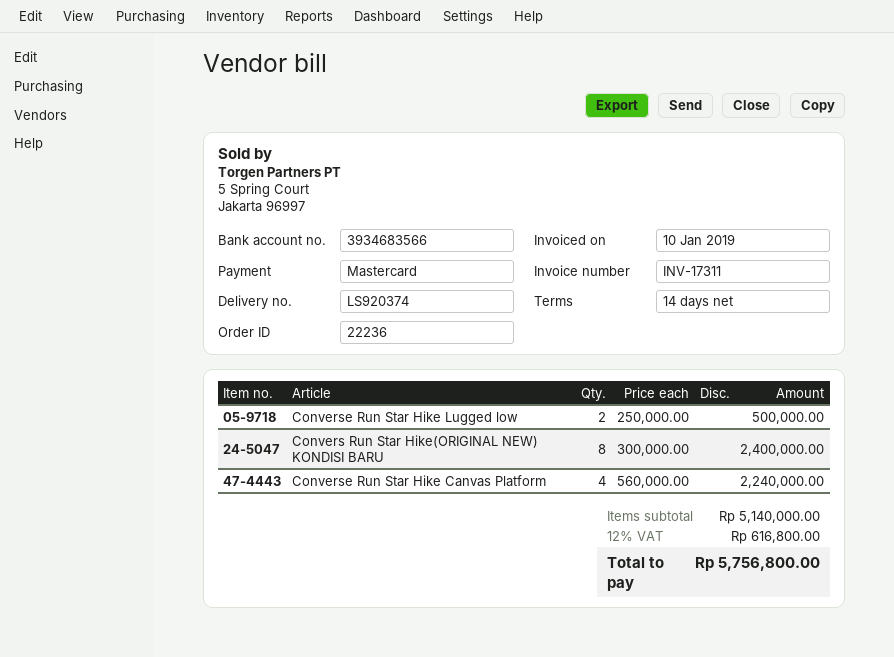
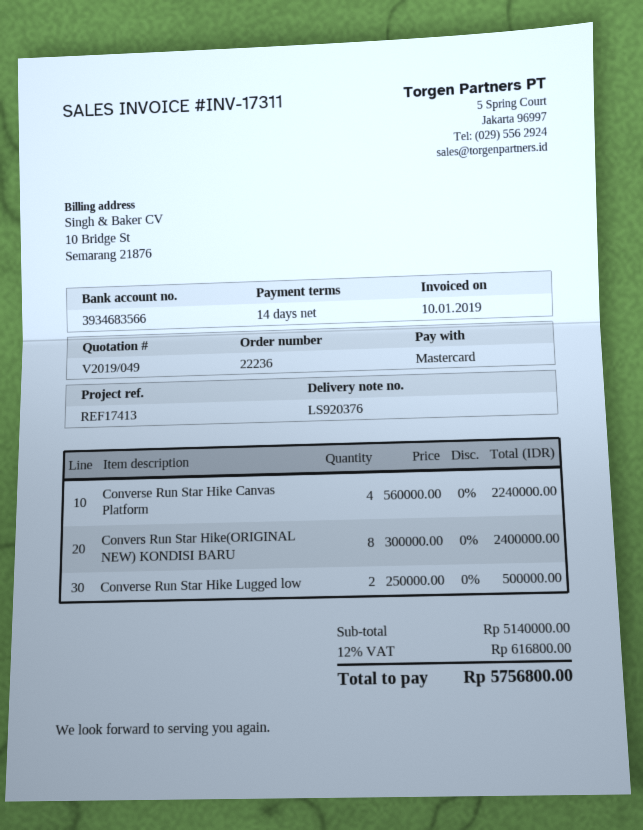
delivery note number: LS920374 -> LS920376

